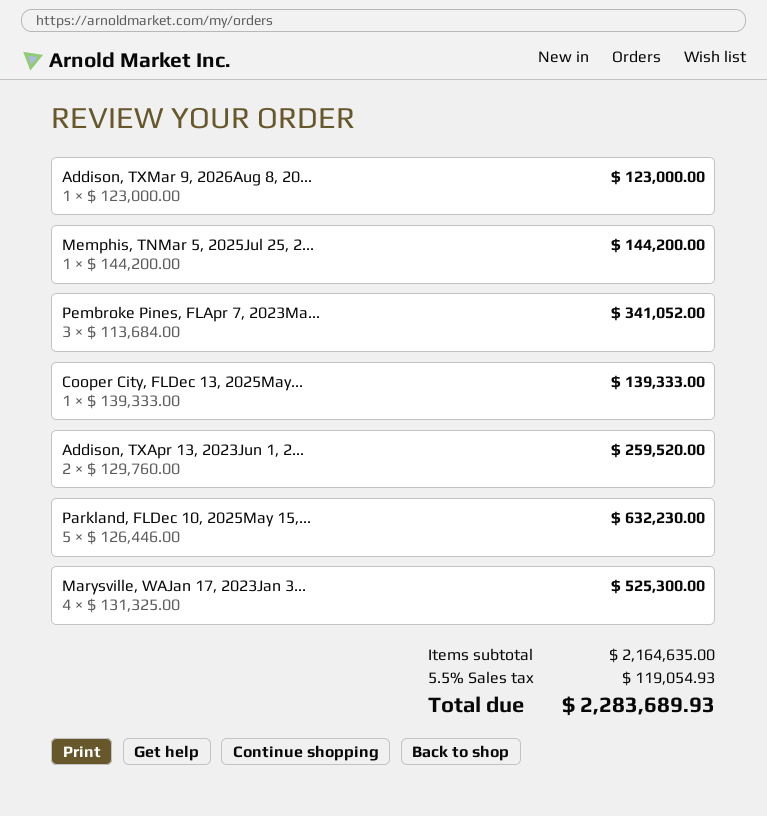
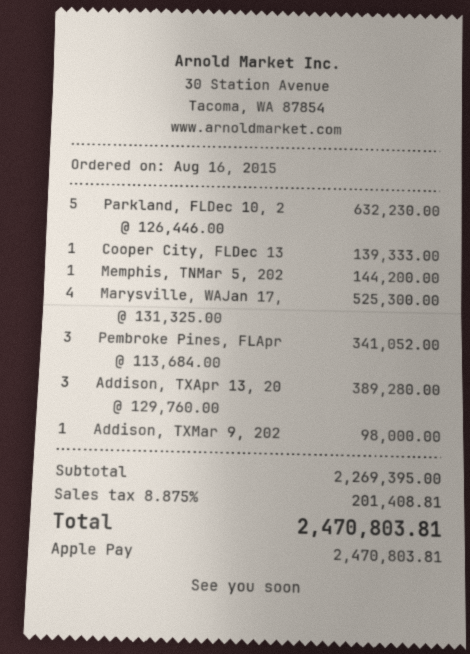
Addison, TXMar 9, 2026Aug 8, 20...: 1 x 123000.00 = 123000.00 -> 1 x 98000.00 = 98000.00
Addison, TXApr 13, 2023Jun 1, 2...: 2 x 129760.00 = 259520.00 -> 3 x 129760.00 = 389280.00
subtotal: 2164635.00 -> 2269395.00
tax: 5.5% = 119054.93 -> 8.875% = 201408.81
total: 2283689.93 -> 2470803.81

